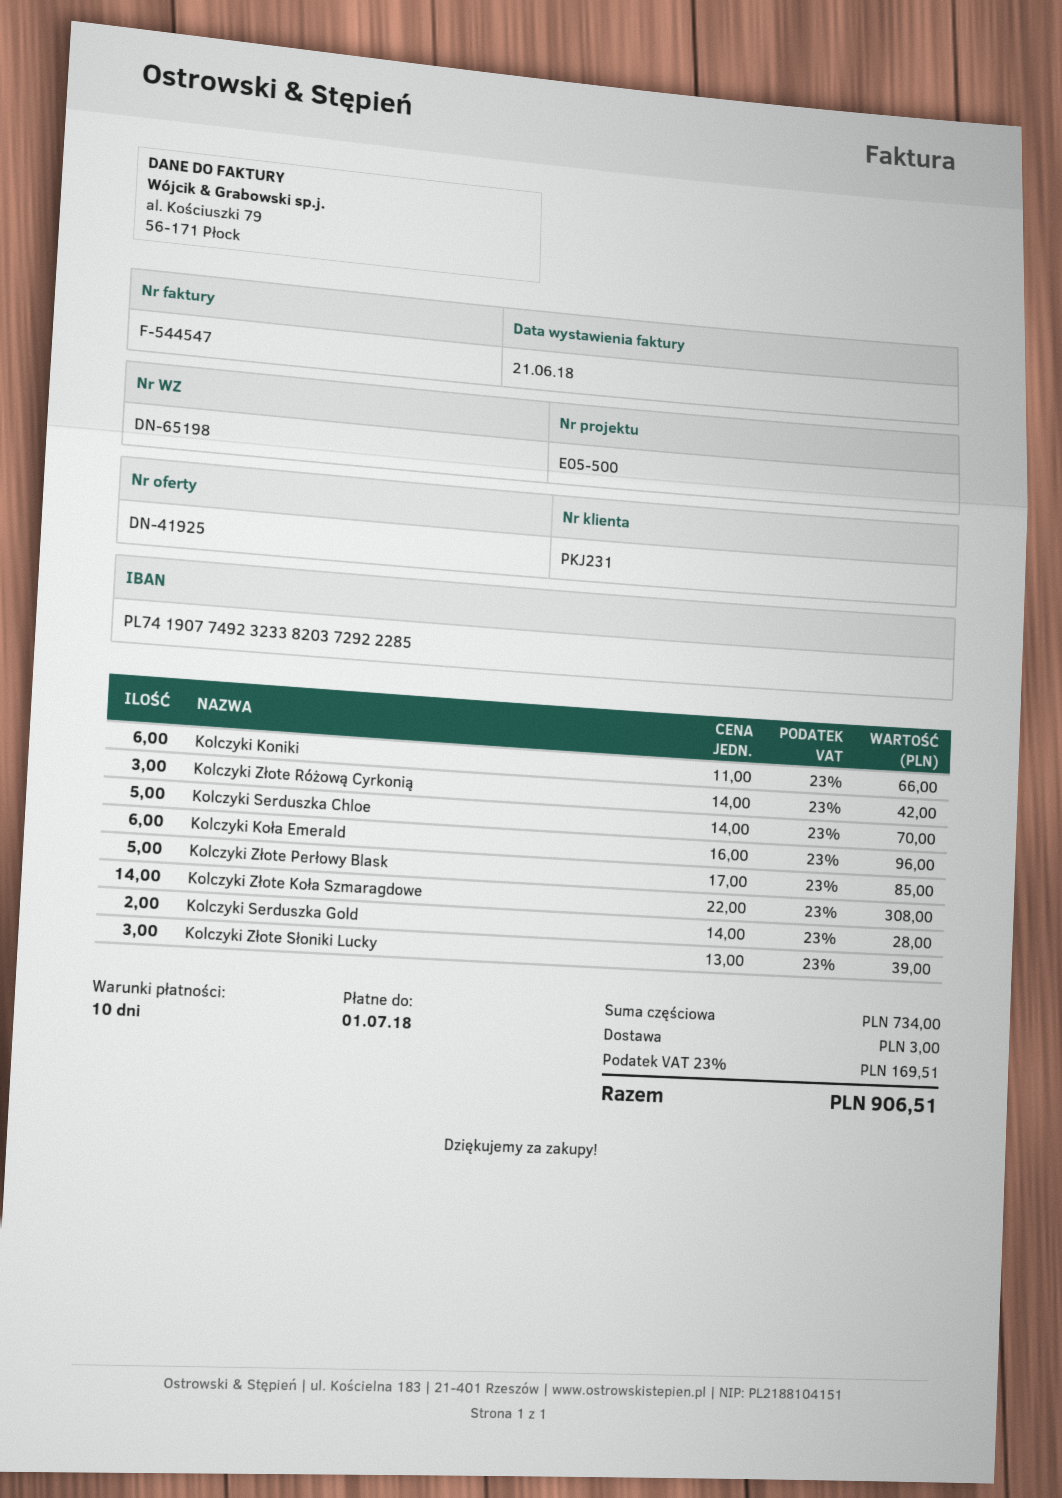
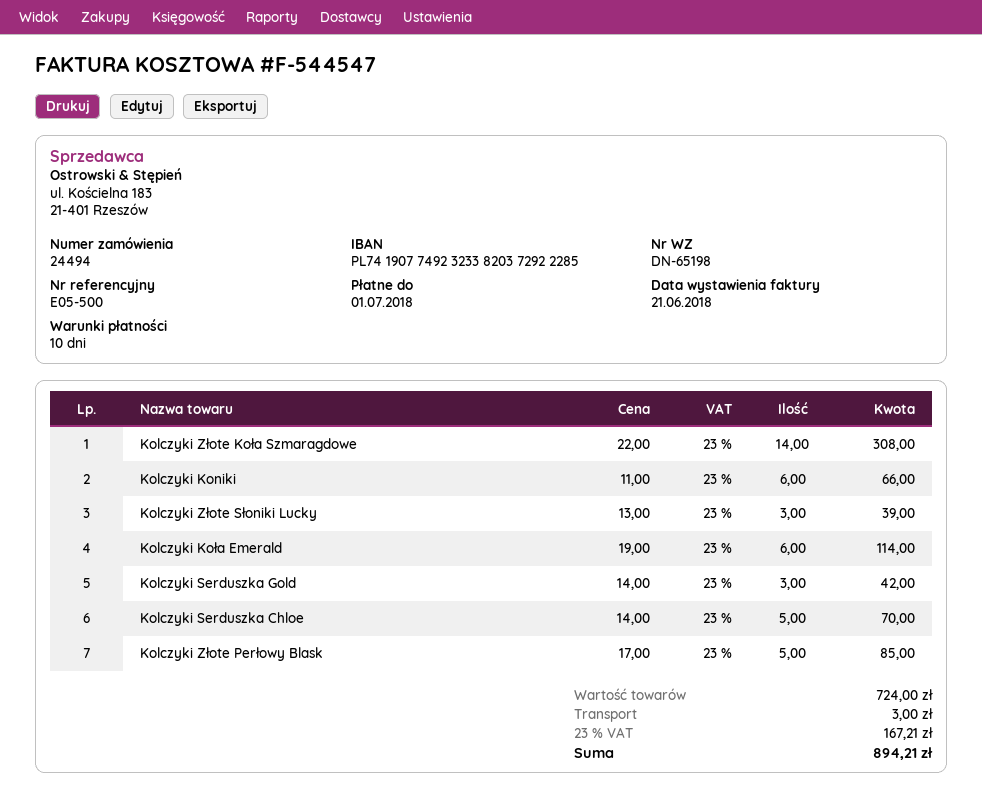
Kolczyki Złote Różową Cyrkonią: 3 x 14.00 = 42.00 -> none
Kolczyki Koła Emerald: 6 x 16.00 = 96.00 -> 6 x 19.00 = 114.00
Kolczyki Serduszka Gold: 2 x 14.00 = 28.00 -> 3 x 14.00 = 42.00
subtotal: 734.00 -> 724.00
tax: 23% = 169.51 -> 23% = 167.21
total: 906.51 -> 894.21

